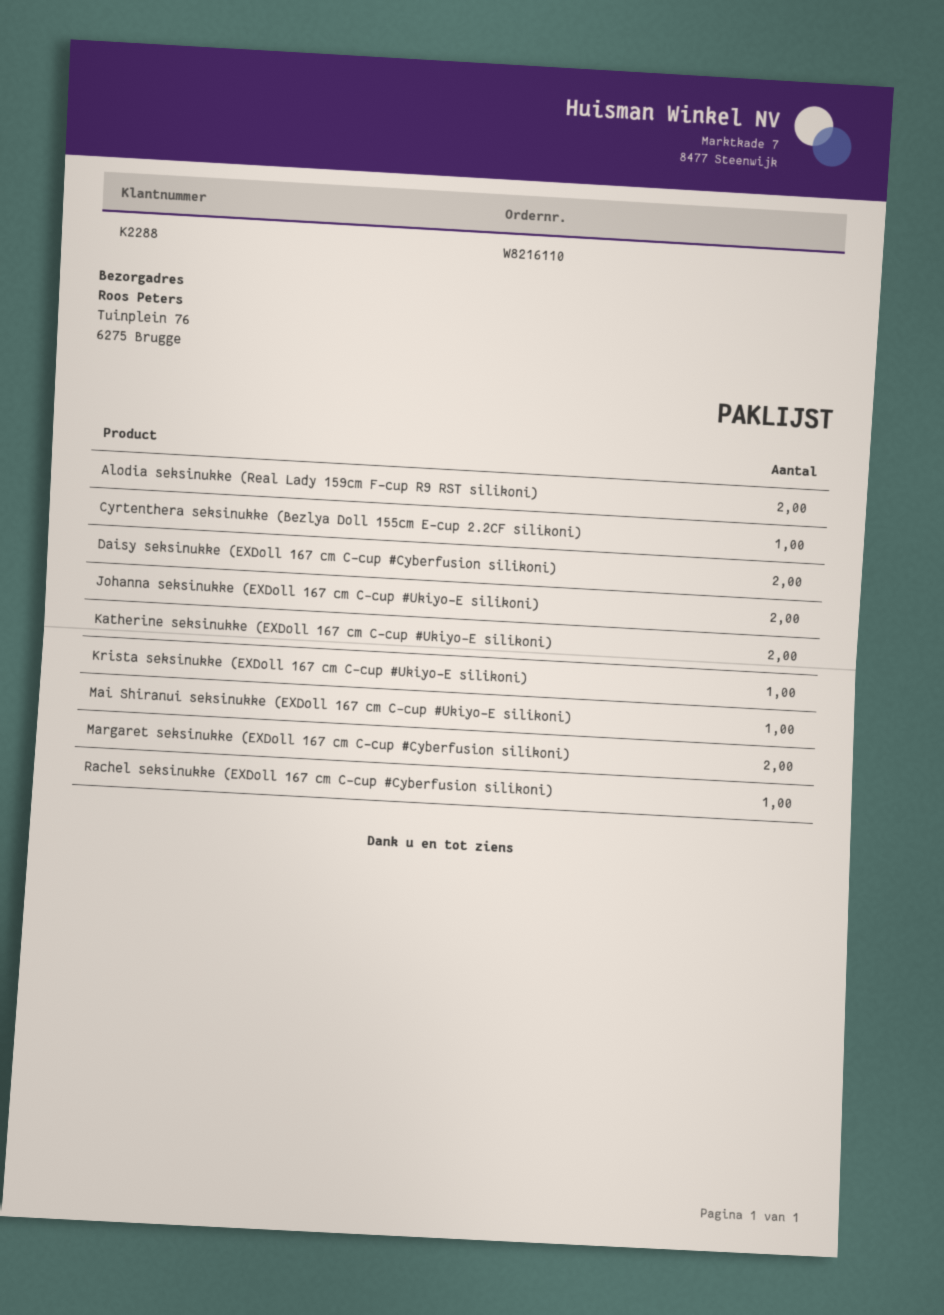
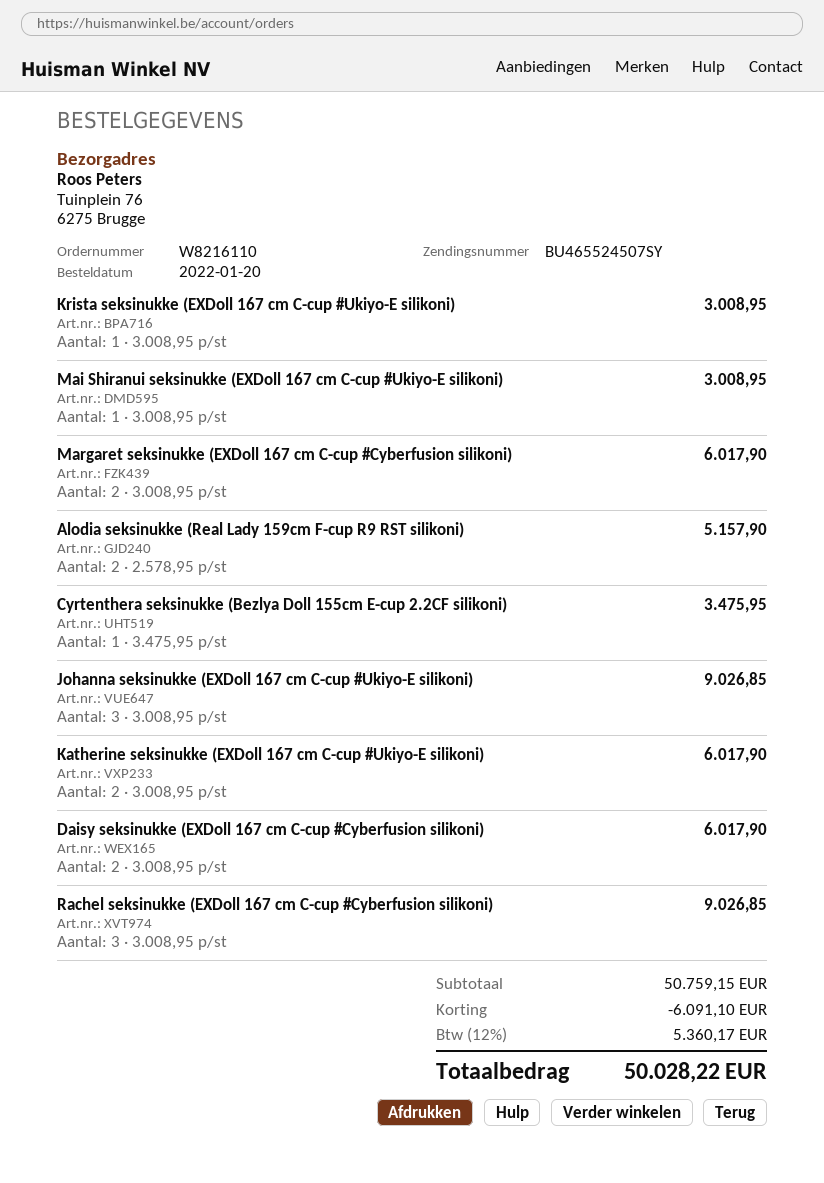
Johanna seksinukke (EXDoll 167 cm C-cup #Ukiyo-E silikoni): 2 -> 3
Rachel seksinukke (EXDoll 167 cm C-cup #Cyberfusion silikoni): 1 -> 3

